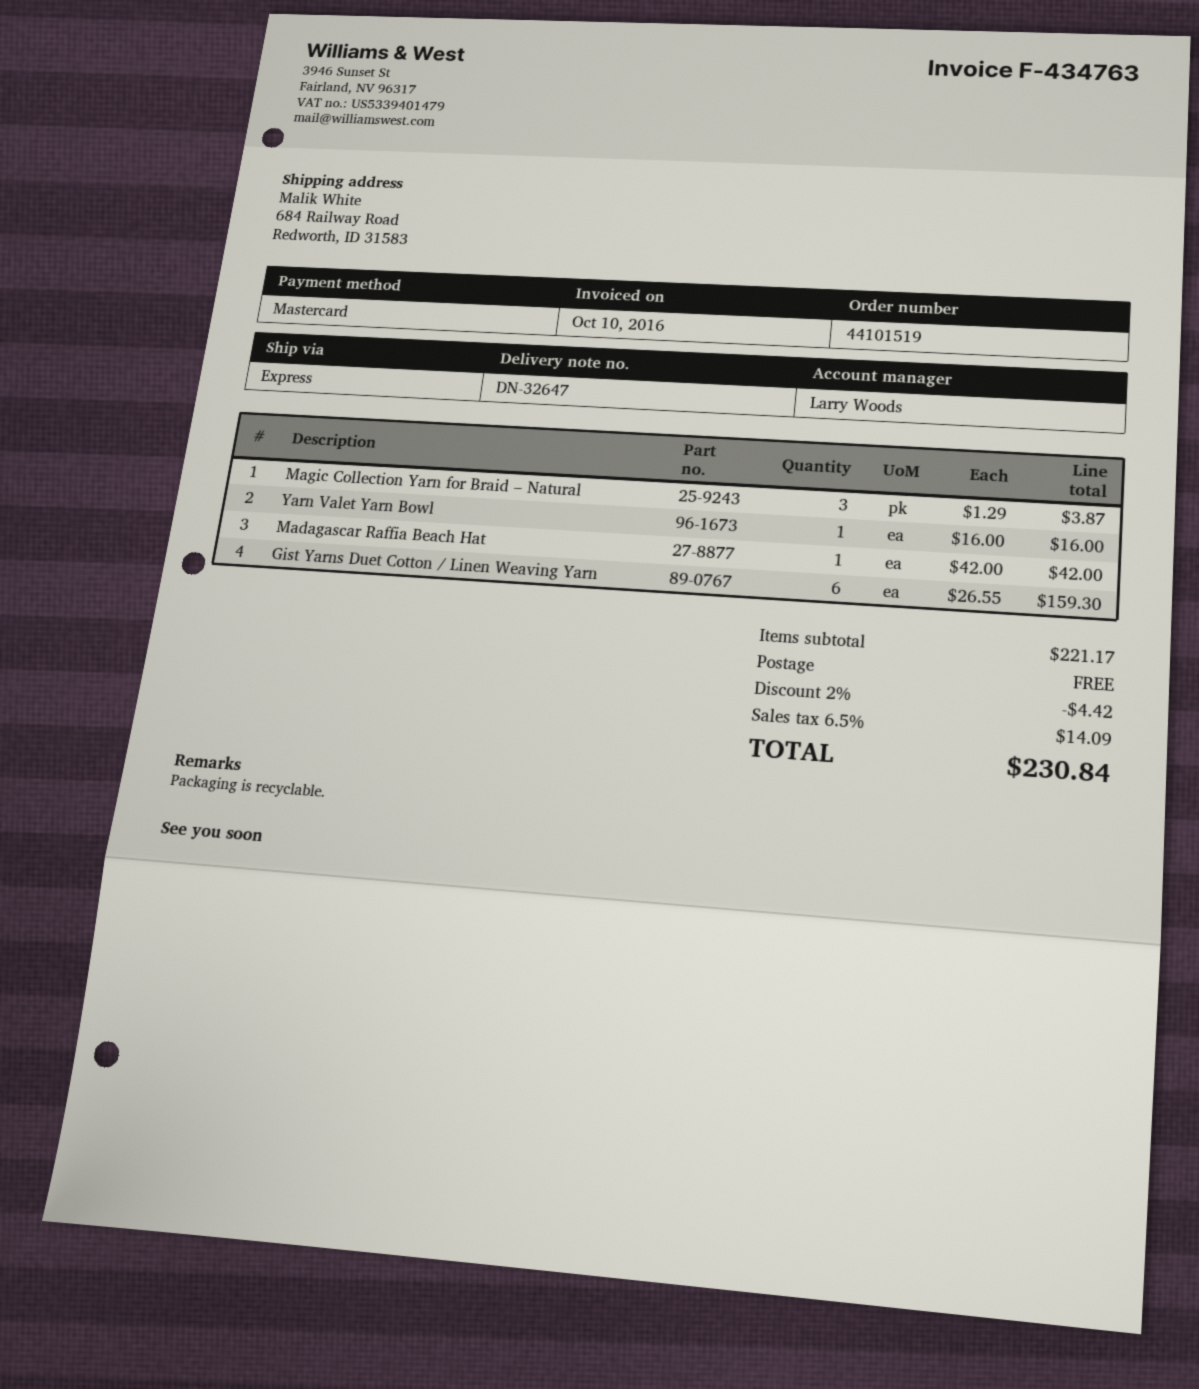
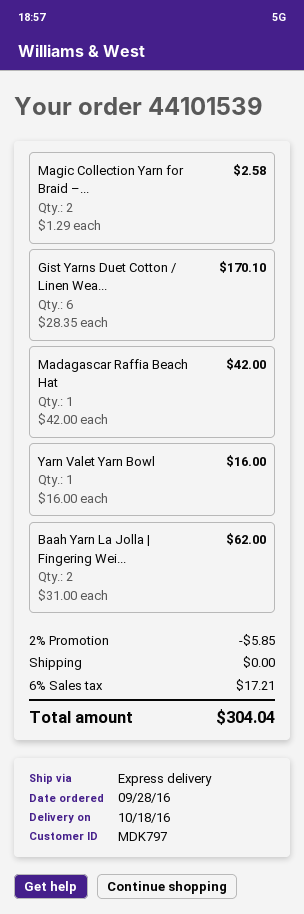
order number: 44101519 -> 44101539
Magic Collection Yarn for Braid – Natural: 3 x 1.29 = 3.87 -> 2 x 1.29 = 2.58
Gist Yarns Duet Cotton / Linen Weaving Yarn: 6 x 26.55 = 159.30 -> 6 x 28.35 = 170.10
Baah Yarn La Jolla | Fingering Wei...: none -> 2 x 31.00 = 62.00
discount: 2% = 4.42 -> 2% = 5.85
tax: 6.5% = 14.09 -> 6% = 17.21
total: 230.84 -> 304.04

